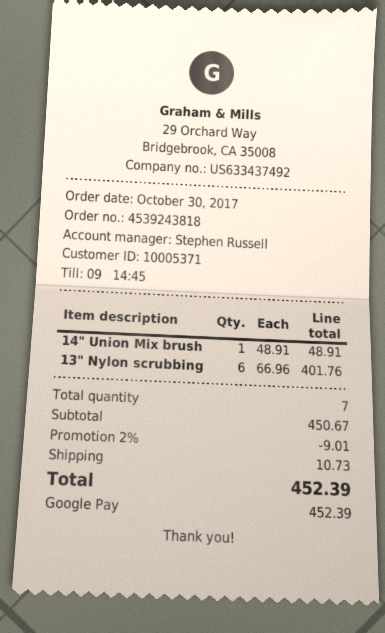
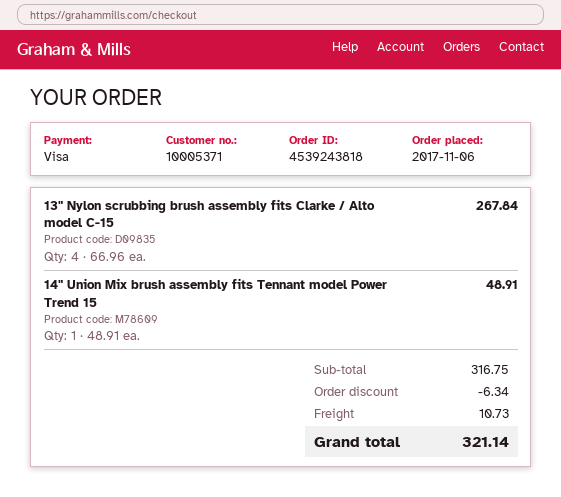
order date: 2017-10-30 -> 2017-11-06
payment method: Google Pay -> Visa
13" Nylon scrubbing: 6 x 66.96 = 401.76 -> 4 x 66.96 = 267.84
subtotal: 450.67 -> 316.75
discount: 9.01 -> 6.34
total: 452.39 -> 321.14

